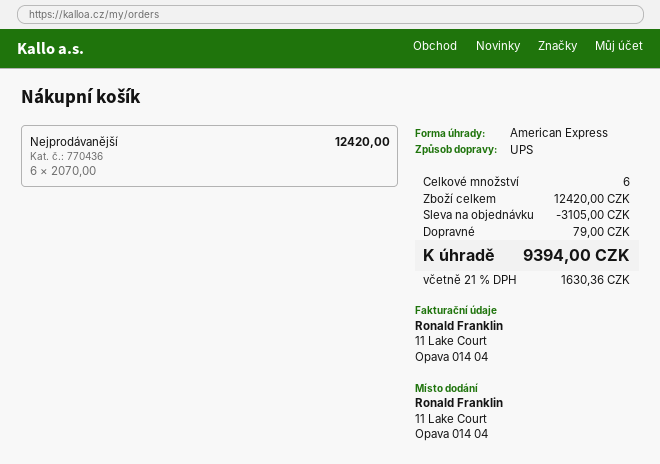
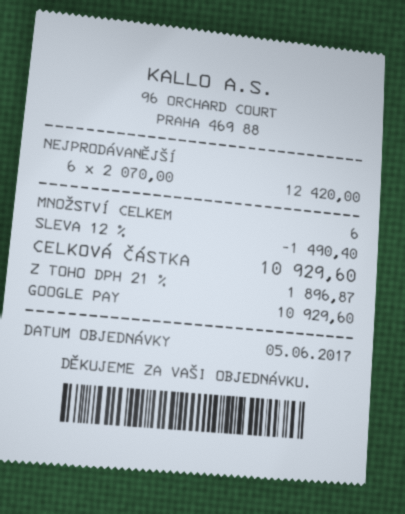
payment method: American Express -> Google Pay
discount: 3105.00 -> 1490.40
shipping: 79.00 -> none
tax: 21% = 1630.36 -> 21% = 1896.87
total: 9394.00 -> 10929.60

